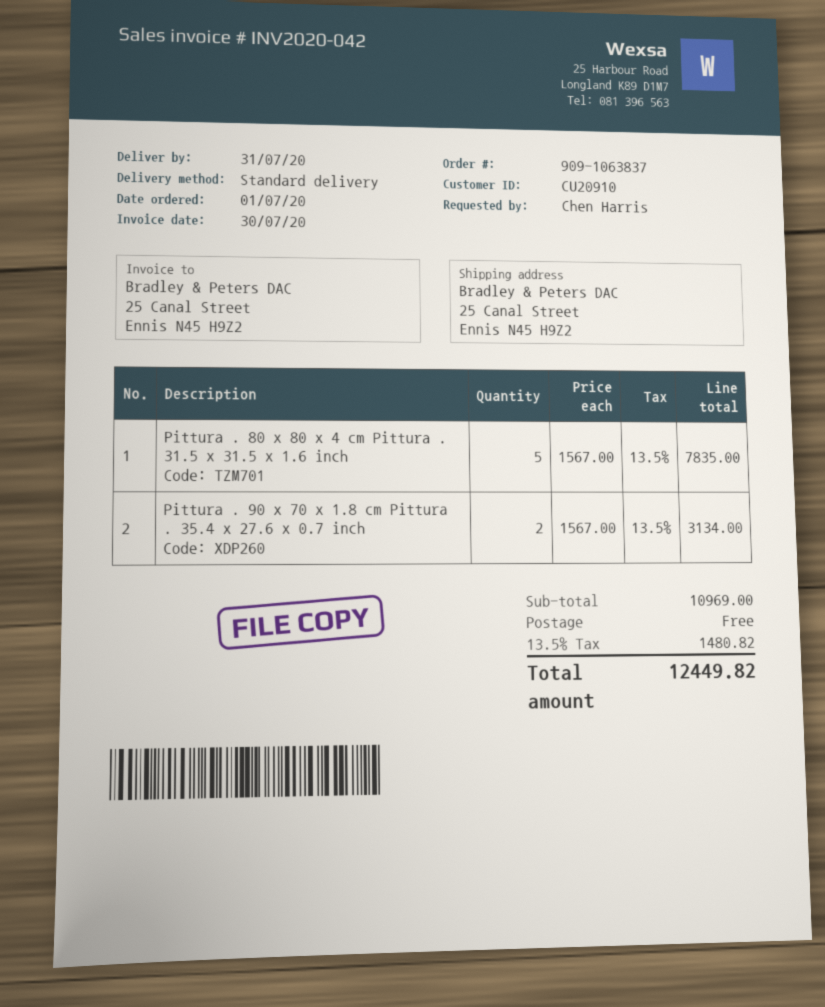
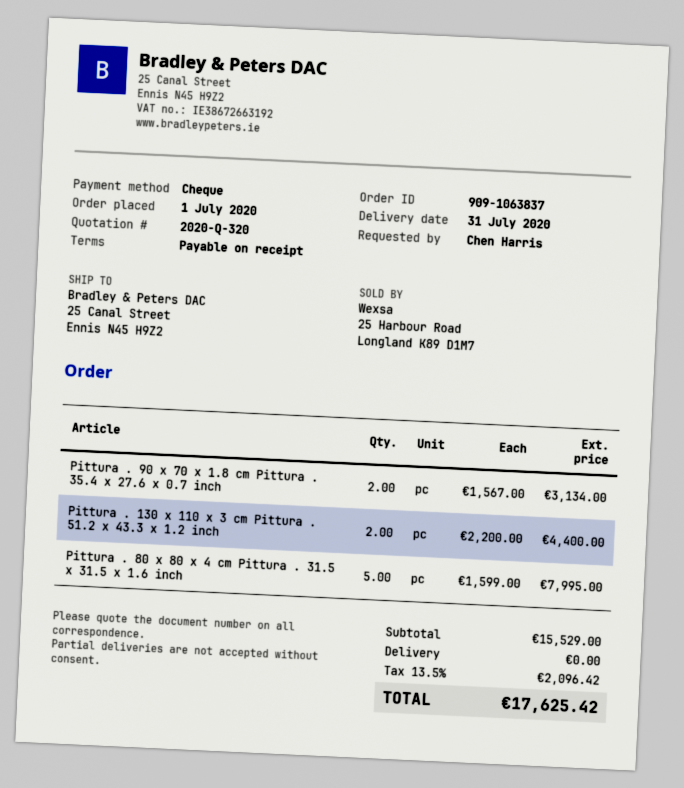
Pittura . 80 x 80 x 4 cm Pittura . 31.5 x 31.5 x 1.6 inch: 5 x 1567.00 = 7835.00 -> 5 x 1599.00 = 7995.00
Pittura . 130 x 110 x 3 cm Pittura . 51.2 x 43.3 x 1.2 inch: none -> 2 x 2200.00 = 4400.00
subtotal: 10969.00 -> 15529.00
tax: 13.5% = 1480.82 -> 13.5% = 2096.42
total: 12449.82 -> 17625.42

